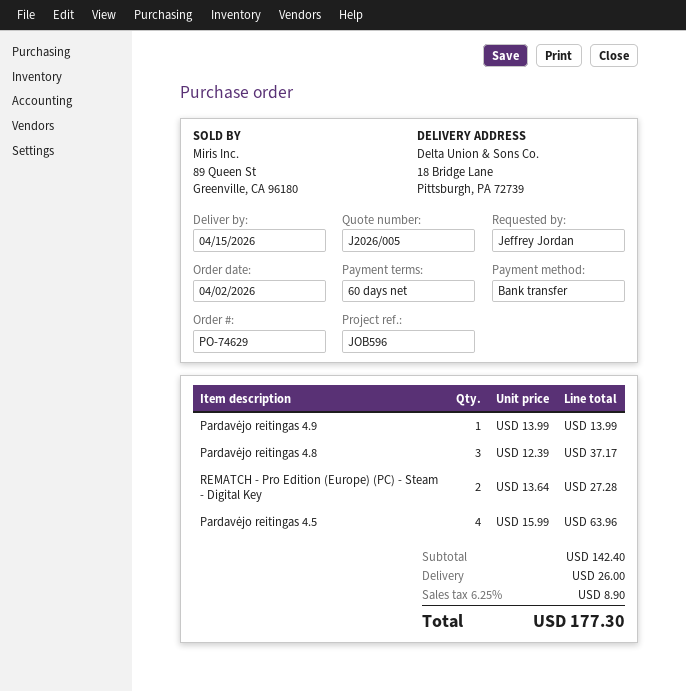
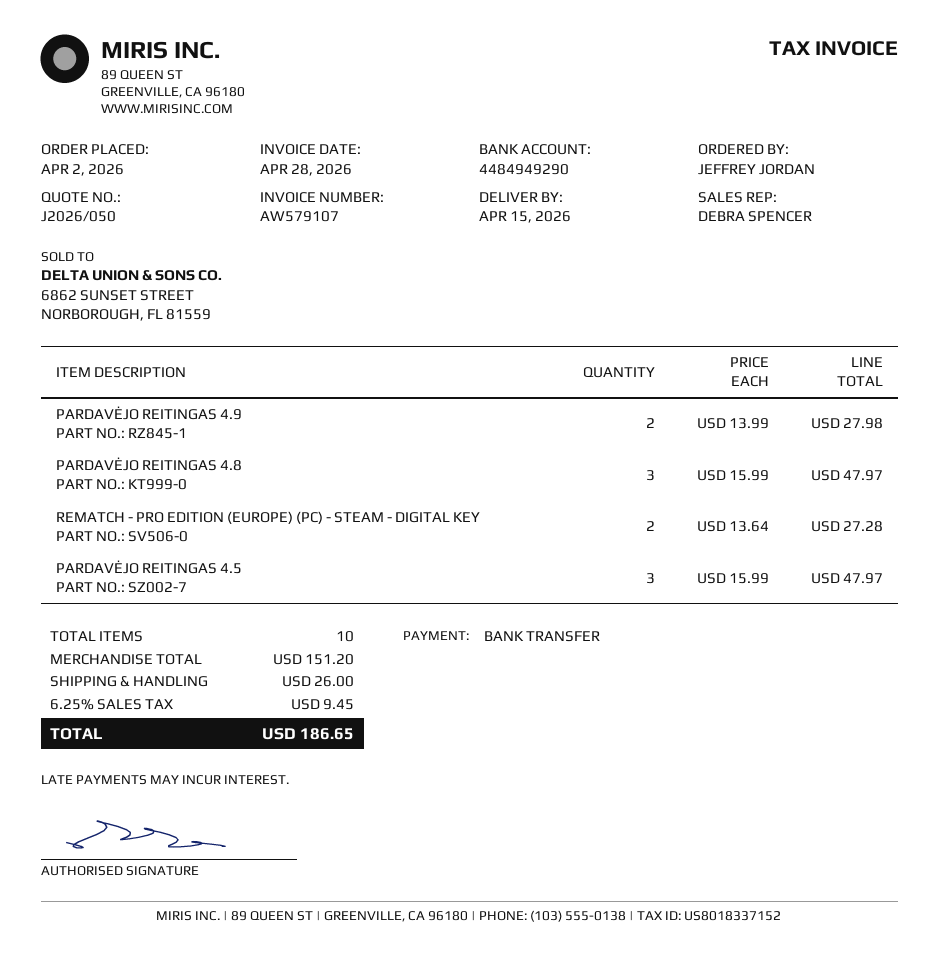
quote number: J2026/005 -> J2026/050
Pardavėjo reitingas 4.9: 1 x 13.99 = 13.99 -> 2 x 13.99 = 27.98
Pardavėjo reitingas 4.8: 3 x 12.39 = 37.17 -> 3 x 15.99 = 47.97
Pardavėjo reitingas 4.5: 4 x 15.99 = 63.96 -> 3 x 15.99 = 47.97
subtotal: 142.40 -> 151.20
tax: 6.25% = 8.90 -> 6.25% = 9.45
total: 177.30 -> 186.65

